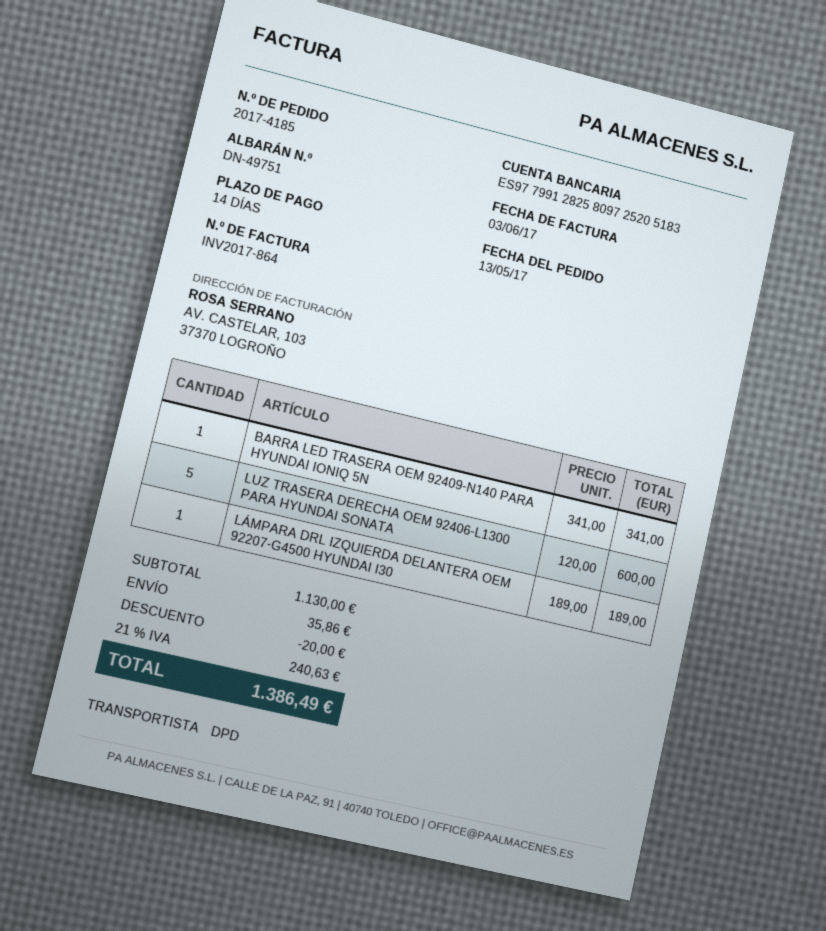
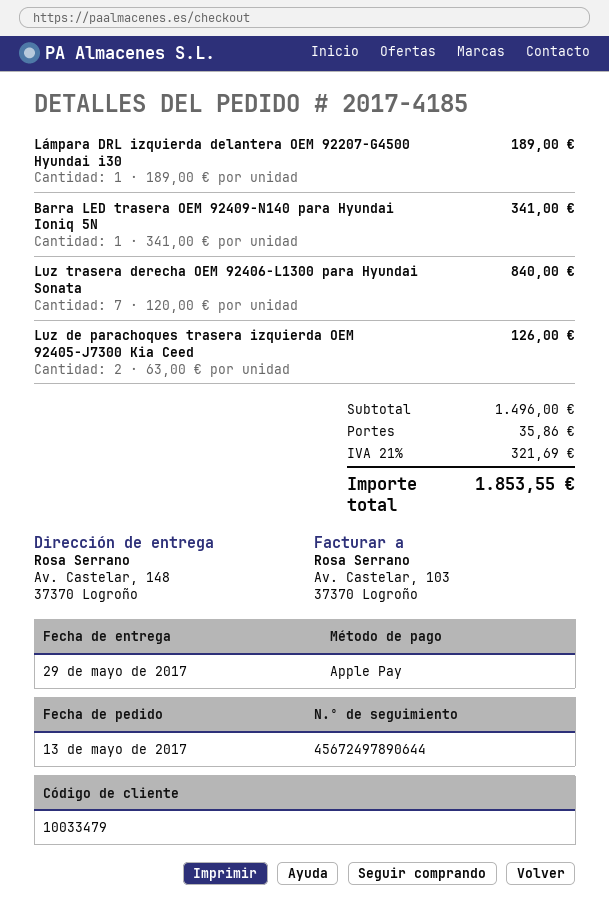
LUZ TRASERA DERECHA OEM 92406-L1300 PARA HYUNDAI SONATA: 5 x 120.00 = 600.00 -> 7 x 120.00 = 840.00
Luz de parachoques trasera izquierda OEM 92405-J7300 Kia Ceed: none -> 2 x 63.00 = 126.00
subtotal: 1130.00 -> 1496.00
discount: 20.00 -> none
tax: 21% = 240.63 -> 21% = 321.69
total: 1386.49 -> 1853.55

